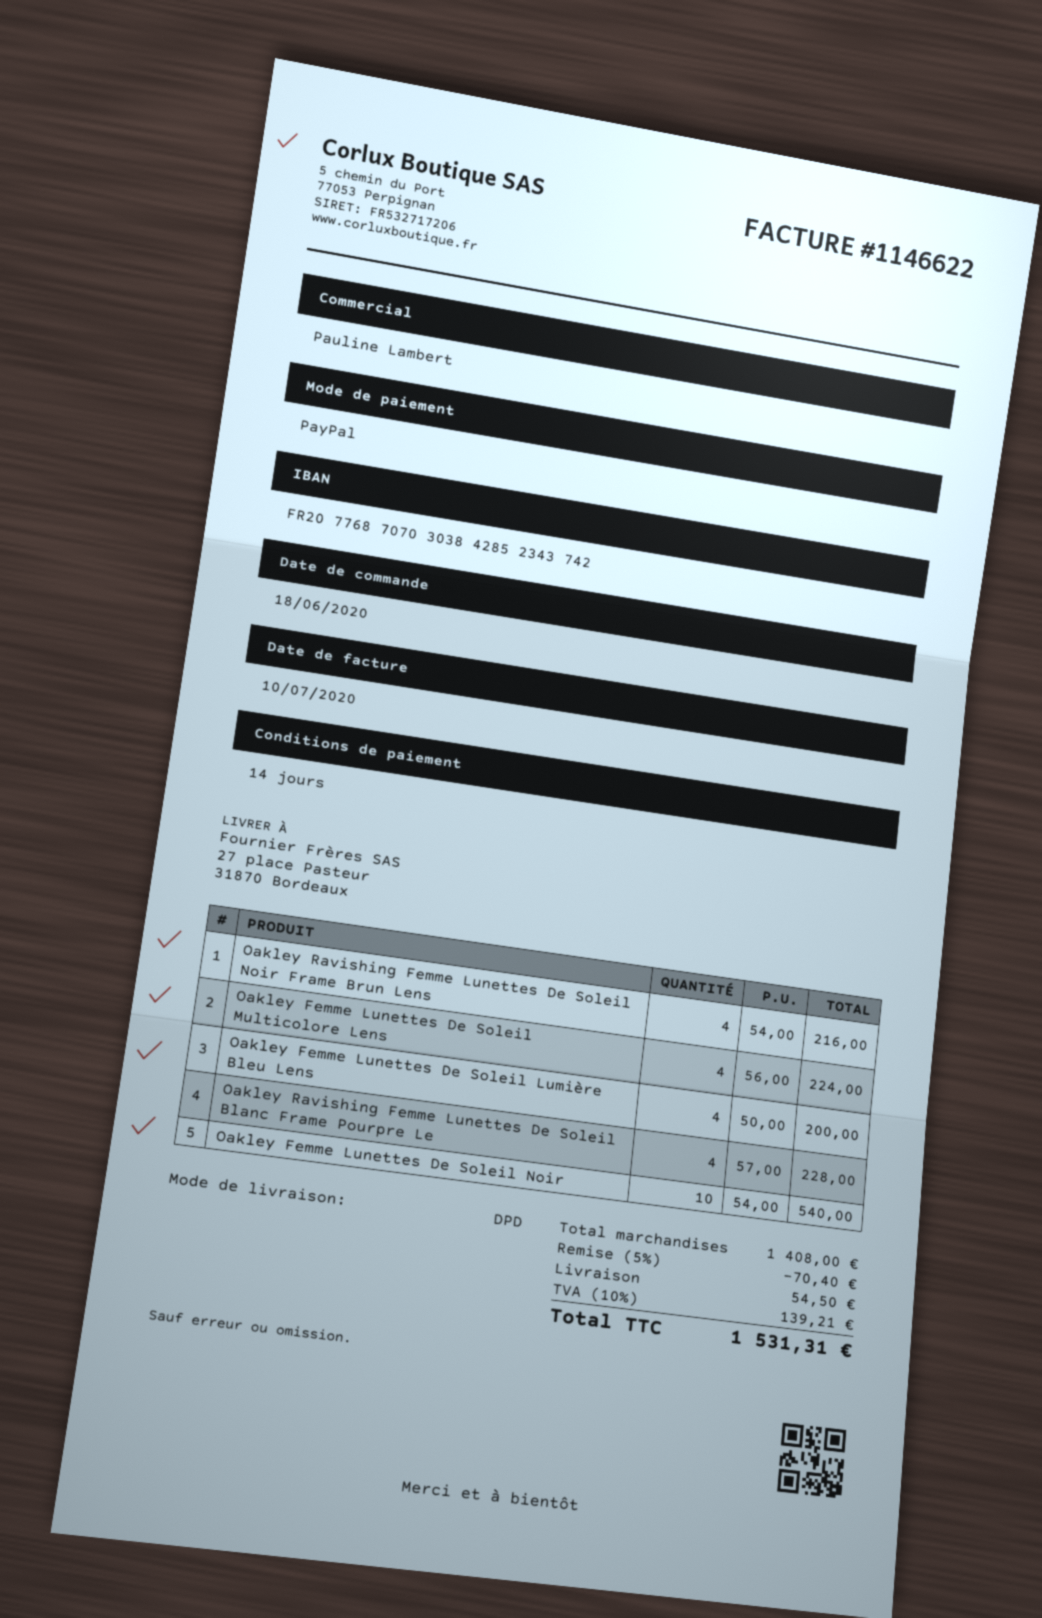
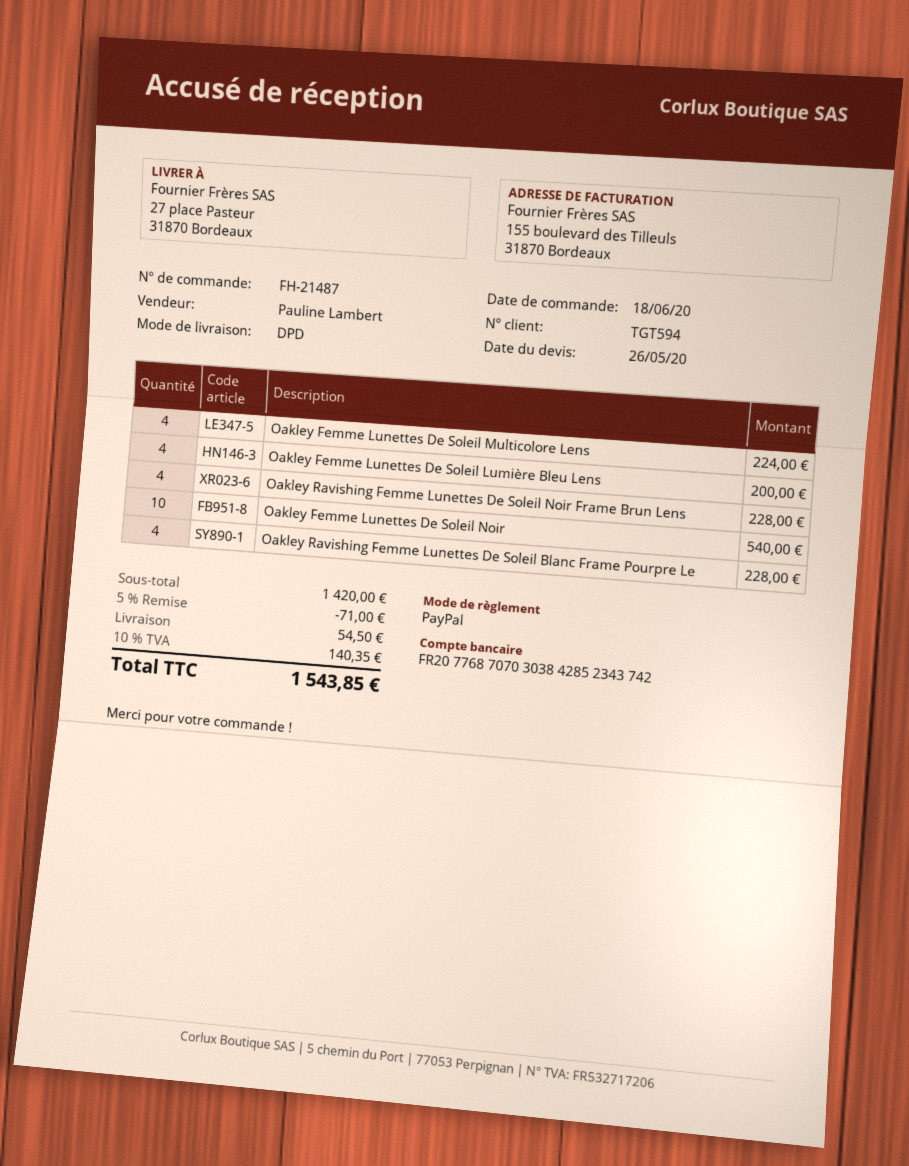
Oakley Ravishing Femme Lunettes De Soleil Noir Frame Brun Lens: 4 for 216.00 -> 4 for 228.00
subtotal: 1408.00 -> 1420.00
discount: 5% = 70.40 -> 5% = 71.00
tax: 10% = 139.21 -> 10% = 140.35
total: 1531.31 -> 1543.85

